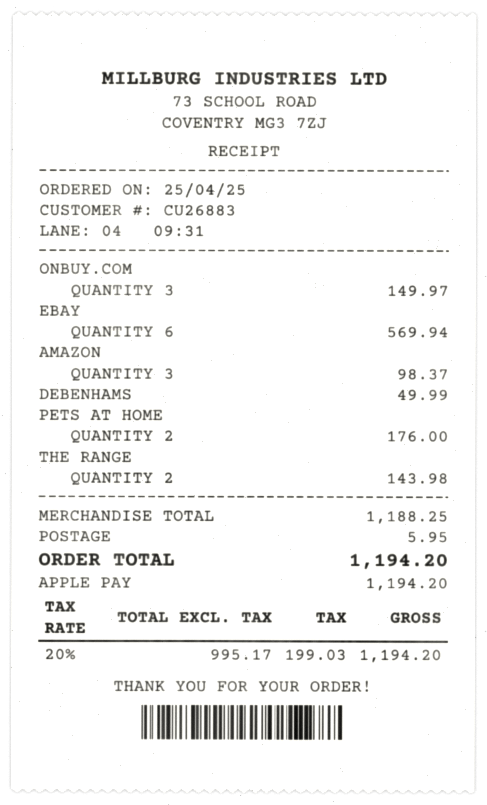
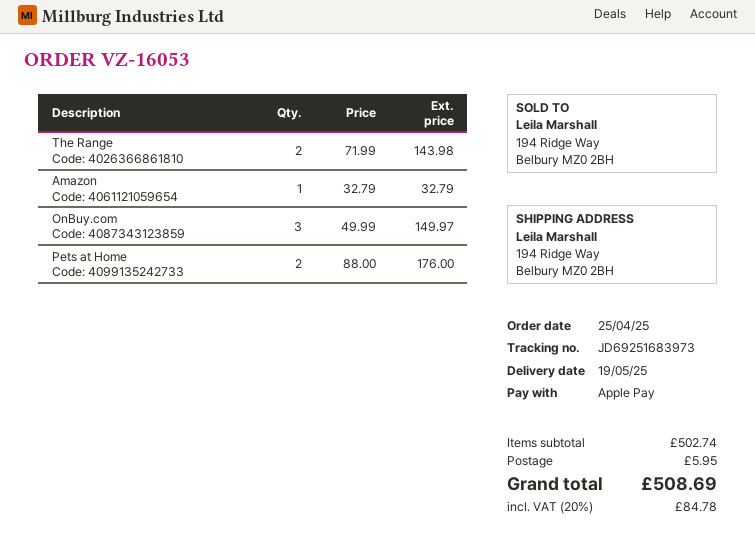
EBAY: 6 for 569.94 -> none
AMAZON: 3 for 98.37 -> 1 for 32.79
DEBENHAMS: 1 for 49.99 -> none
subtotal: 1188.25 -> 502.74
tax: 20% = 199.03 -> 20% = 84.78
total: 1194.20 -> 508.69

